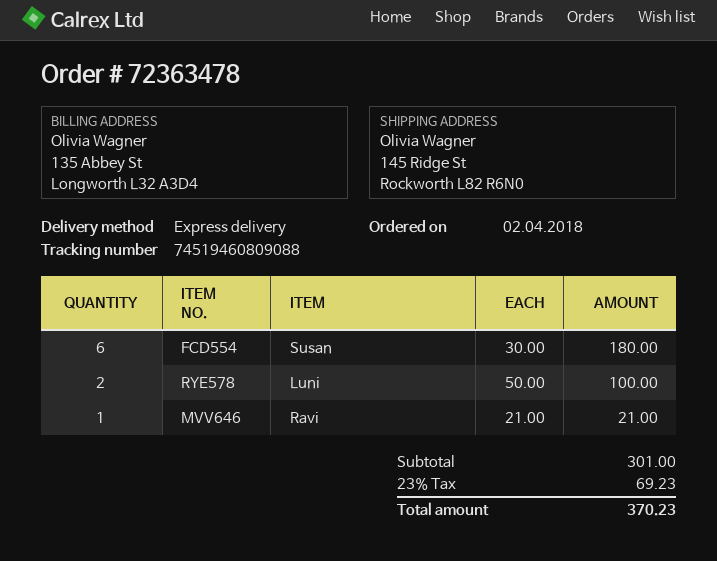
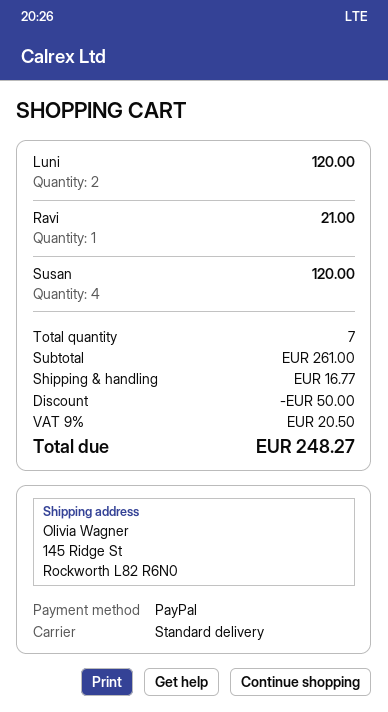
shipping method: express -> standard
Susan: 6 for 180.00 -> 4 for 120.00
Luni: 2 for 100.00 -> 2 for 120.00
subtotal: 301.00 -> 261.00
discount: none -> 50.00
shipping: none -> 16.77
tax: 23% = 69.23 -> 9% = 20.50
total: 370.23 -> 248.27

